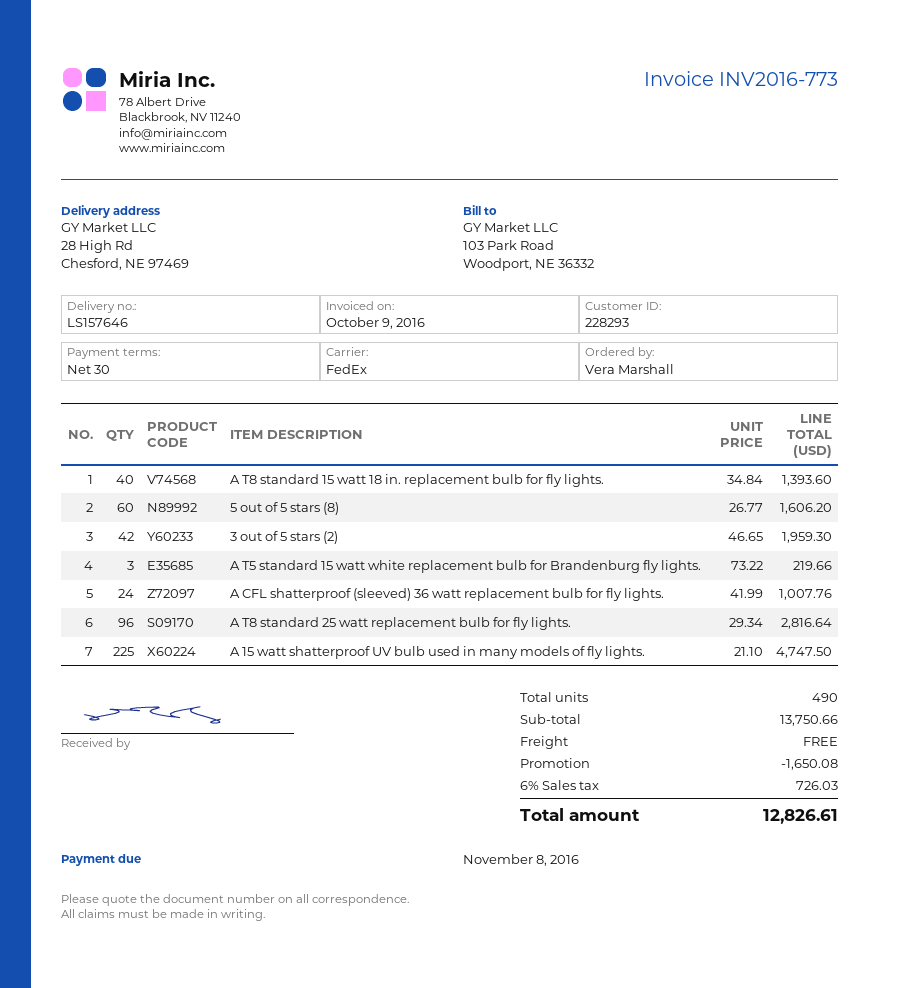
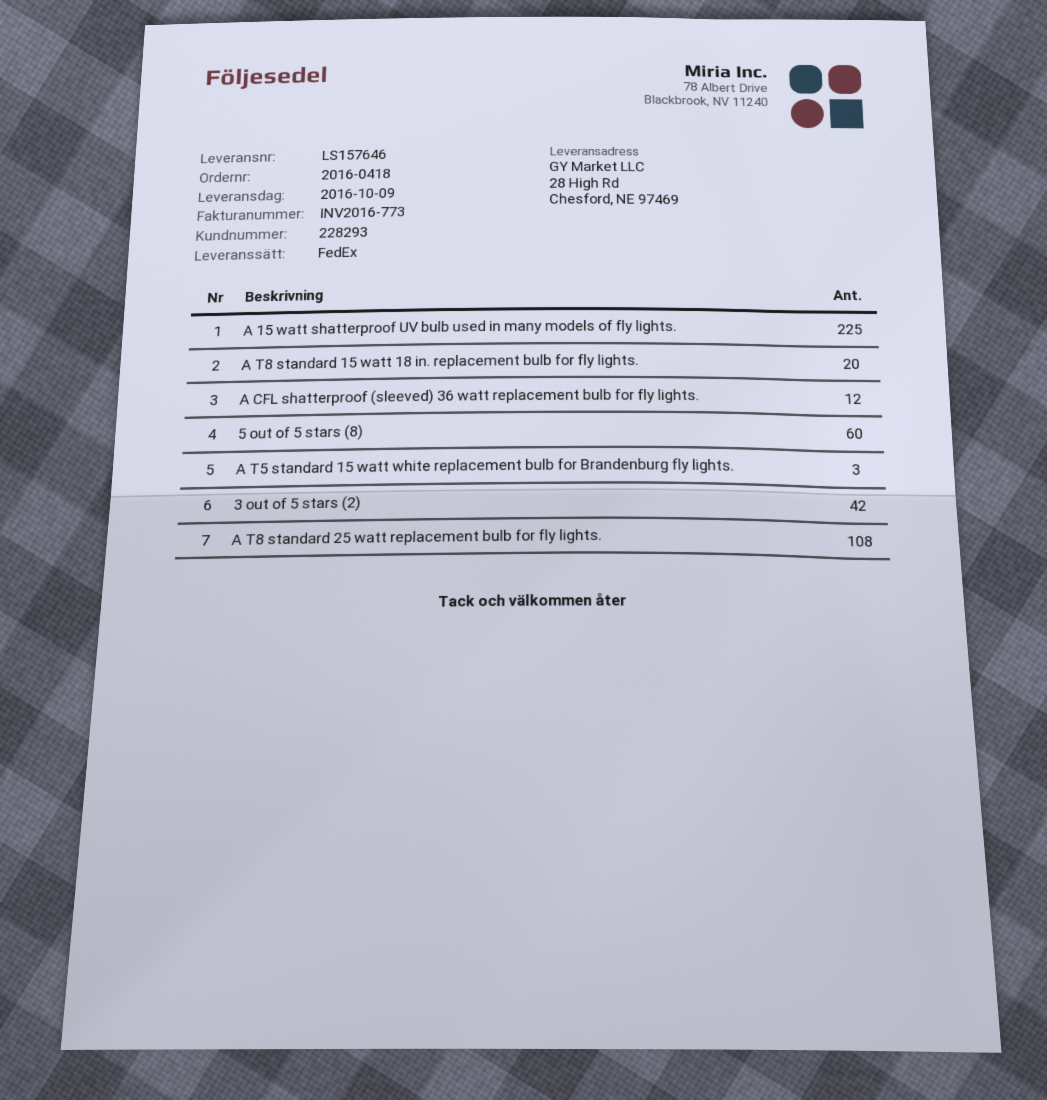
A T8 standard 15 watt 18 in. replacement bulb for fly lights.: 40 -> 20
A CFL shatterproof (sleeved) 36 watt replacement bulb for fly lights.: 24 -> 12
A T8 standard 25 watt replacement bulb for fly lights.: 96 -> 108

